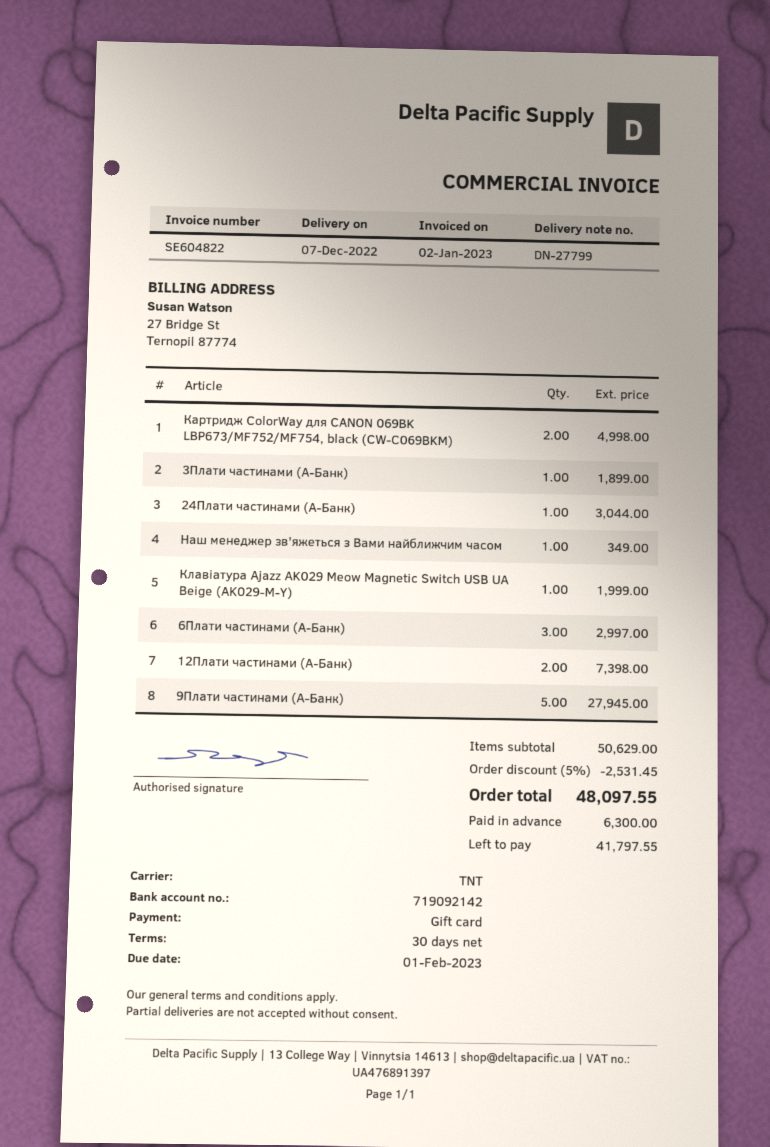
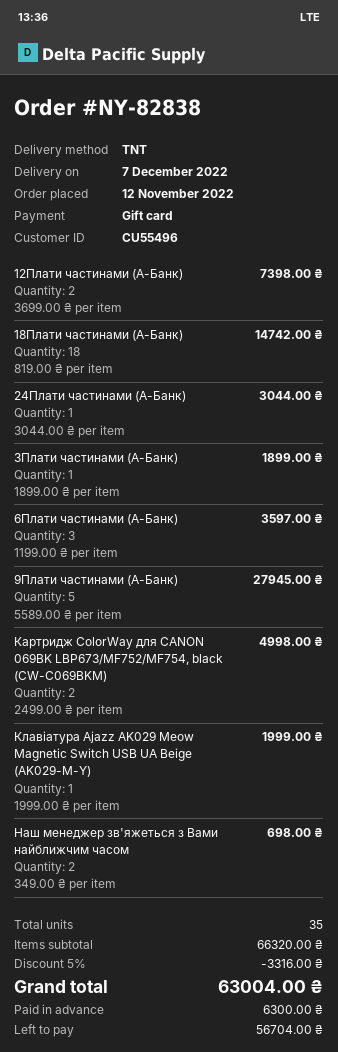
Наш менеджер зв'яжеться з Вами найближчим часом: 1 for 349.00 -> 2 for 698.00
6Плати частинами (А-Банк): 3 for 2997.00 -> 3 for 3597.00
18Плати частинами (А-Банк): none -> 18 for 14742.00
subtotal: 50629.00 -> 66320.00
discount: 5% = 2531.45 -> 5% = 3316.00
total: 48097.55 -> 63004.00
balance: 41797.55 -> 56704.00

